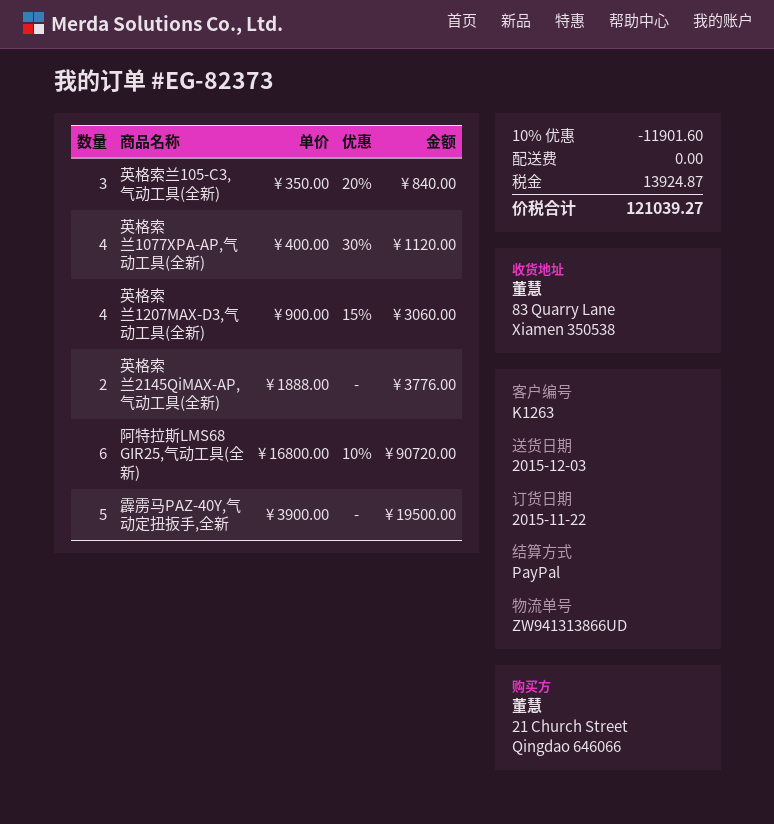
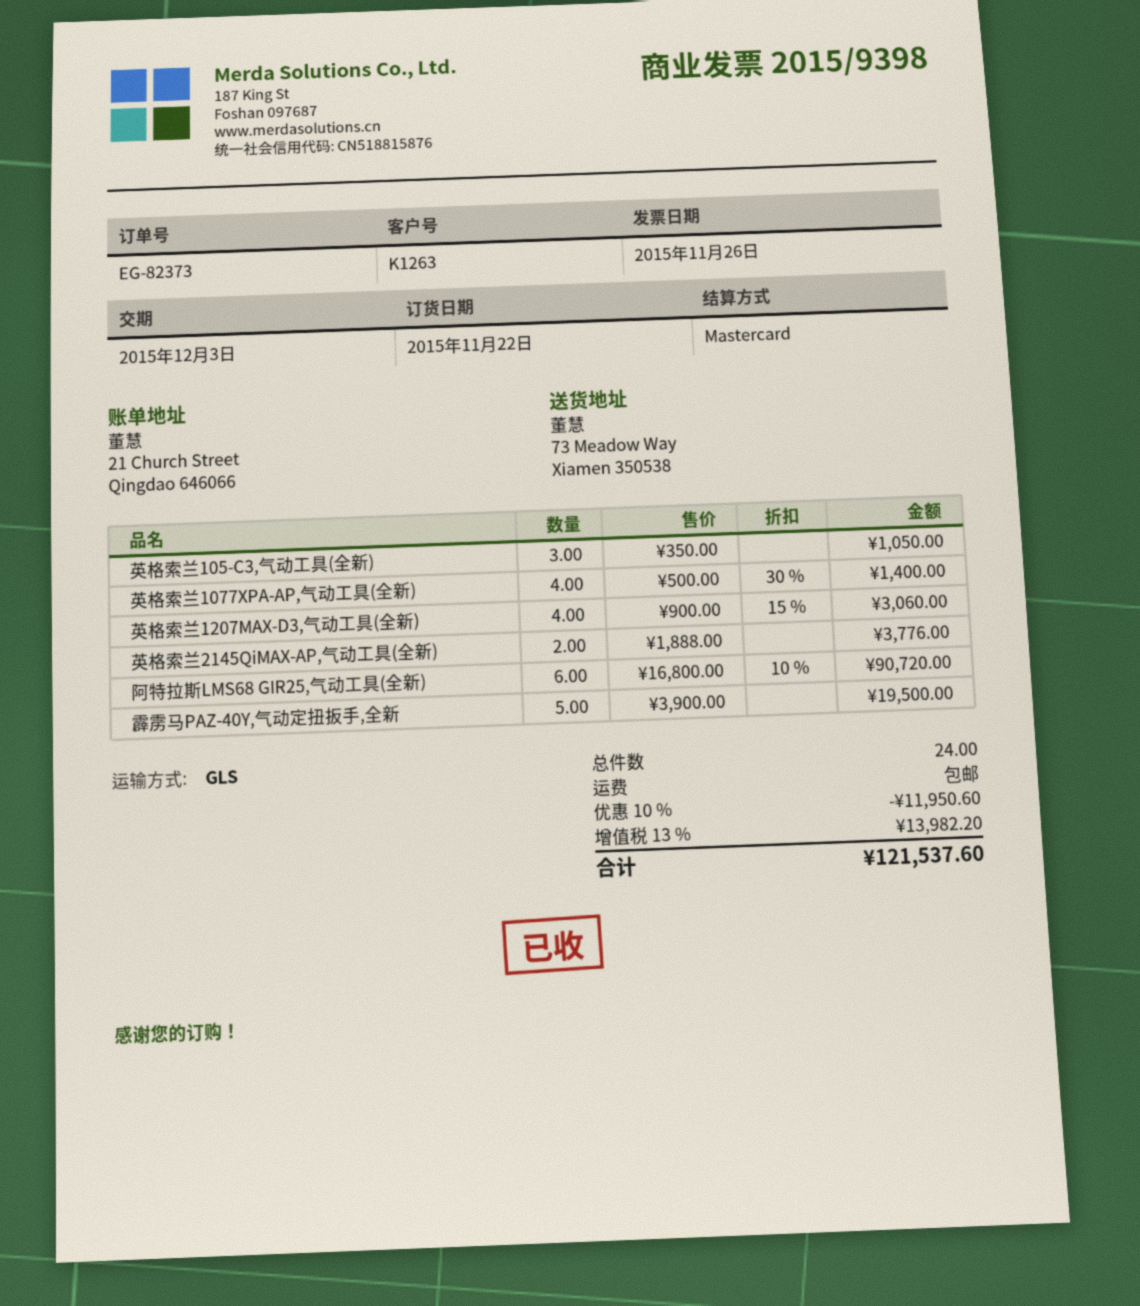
payment method: PayPal -> Mastercard
ship to: 83 Quarry Lane, Xiamen 350538 -> 73 Meadow Way, Xiamen 350538
英格索兰105-C3,气动工具(全新): 3 x 350.00 - 20% = 840.00 -> 3 x 350.00 = 1050.00
英格索兰1077XPA-AP,气动工具(全新): 4 x 400.00 - 30% = 1120.00 -> 4 x 500.00 - 30% = 1400.00
discount: 10% = 11901.60 -> 10% = 11950.60
tax: 13924.87 -> 13982.20
total: 121039.27 -> 121537.60

